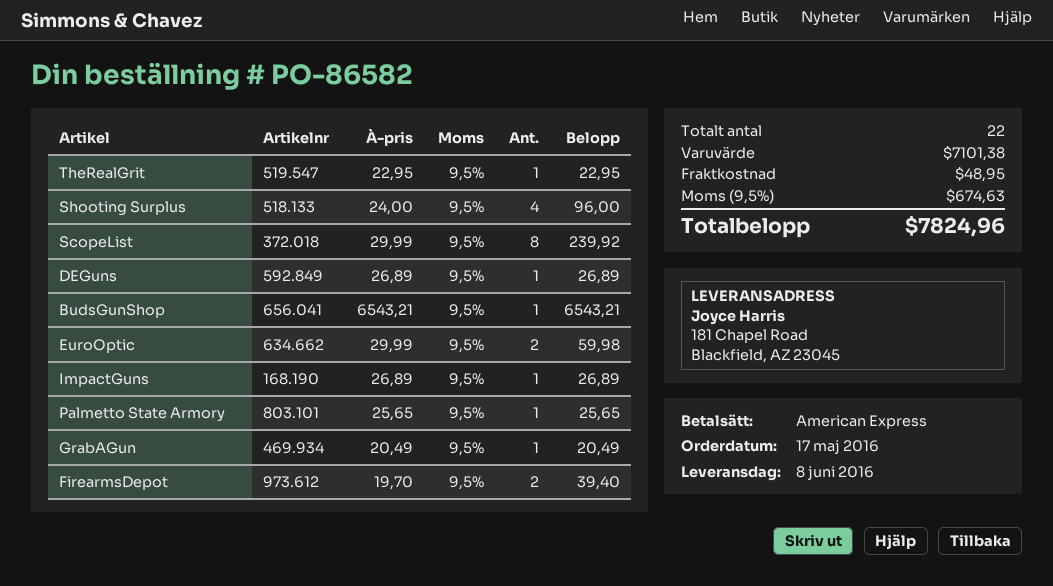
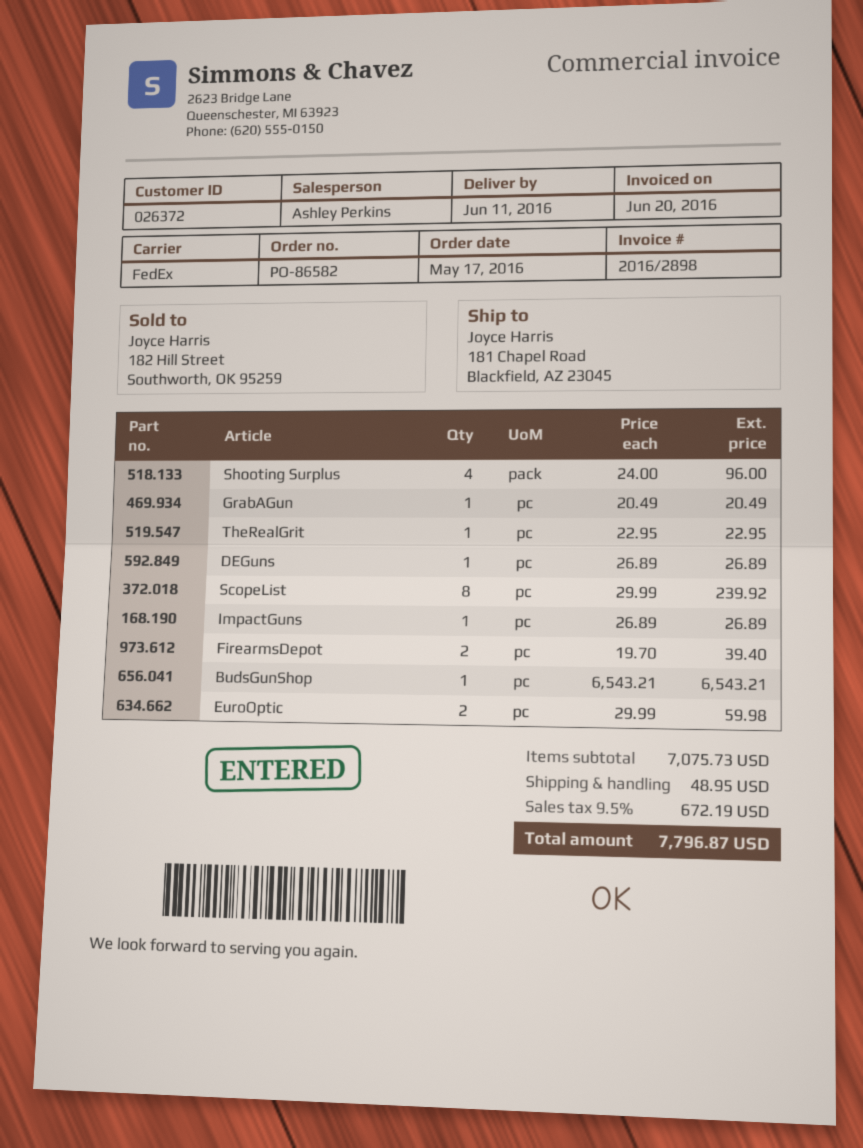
delivery date: 2016-06-08 -> 2016-06-11
Palmetto State Armory: 1 x 25.65 = 25.65 -> none
subtotal: 7101.38 -> 7075.73
tax: 9.5% = 674.63 -> 9.5% = 672.19
total: 7824.96 -> 7796.87

